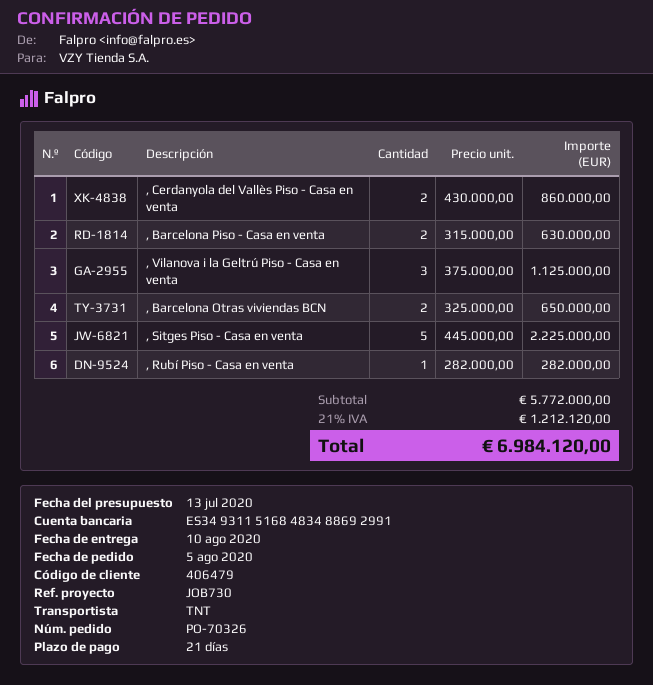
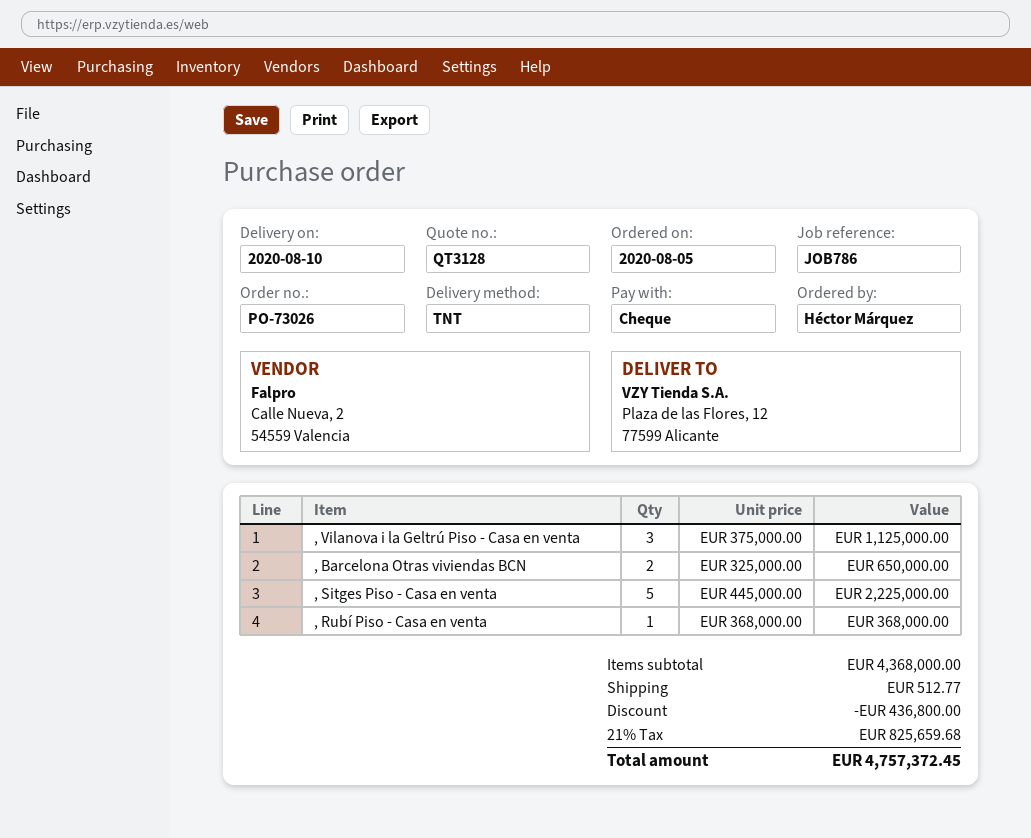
order number: PO-70326 -> PO-73026
reference: JOB730 -> JOB786
, Cerdanyola del Vallès Piso - Casa en venta: 2 x 430000.00 = 860000.00 -> none
, Barcelona Piso - Casa en venta: 2 x 315000.00 = 630000.00 -> none
, Rubí Piso - Casa en venta: 1 x 282000.00 = 282000.00 -> 1 x 368000.00 = 368000.00
subtotal: 5772000.00 -> 4368000.00
discount: none -> 436800.00
shipping: none -> 512.77
tax: 21% = 1212120.00 -> 21% = 825659.68
total: 6984120.00 -> 4757372.45

